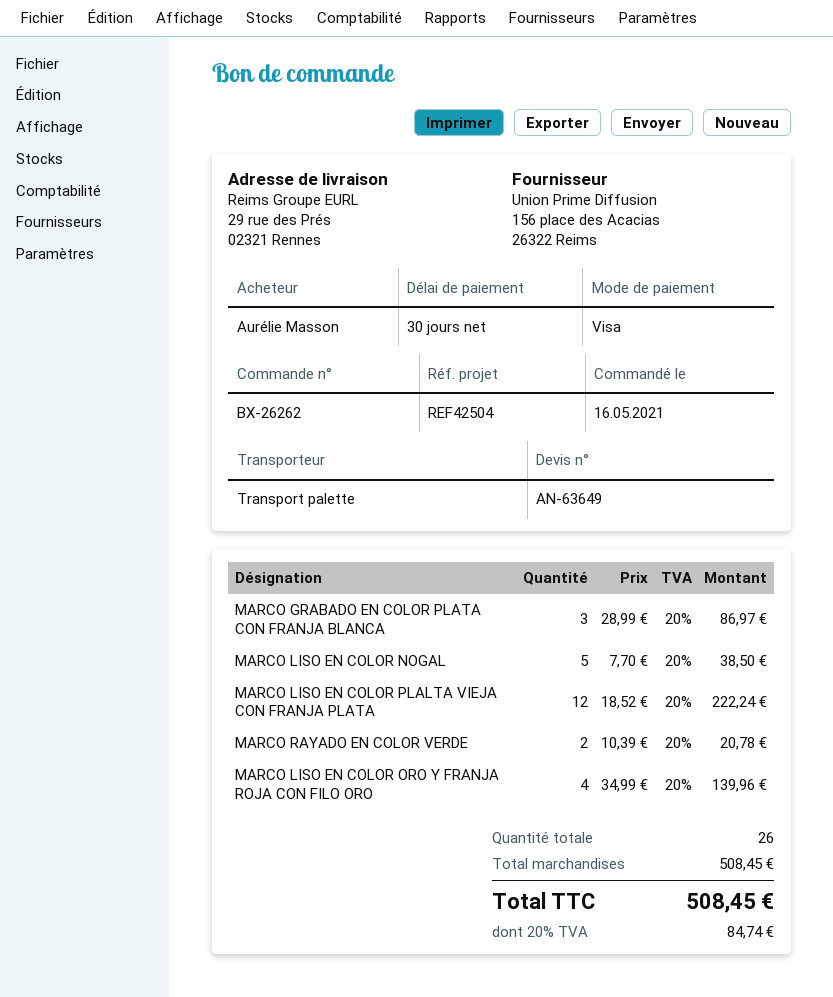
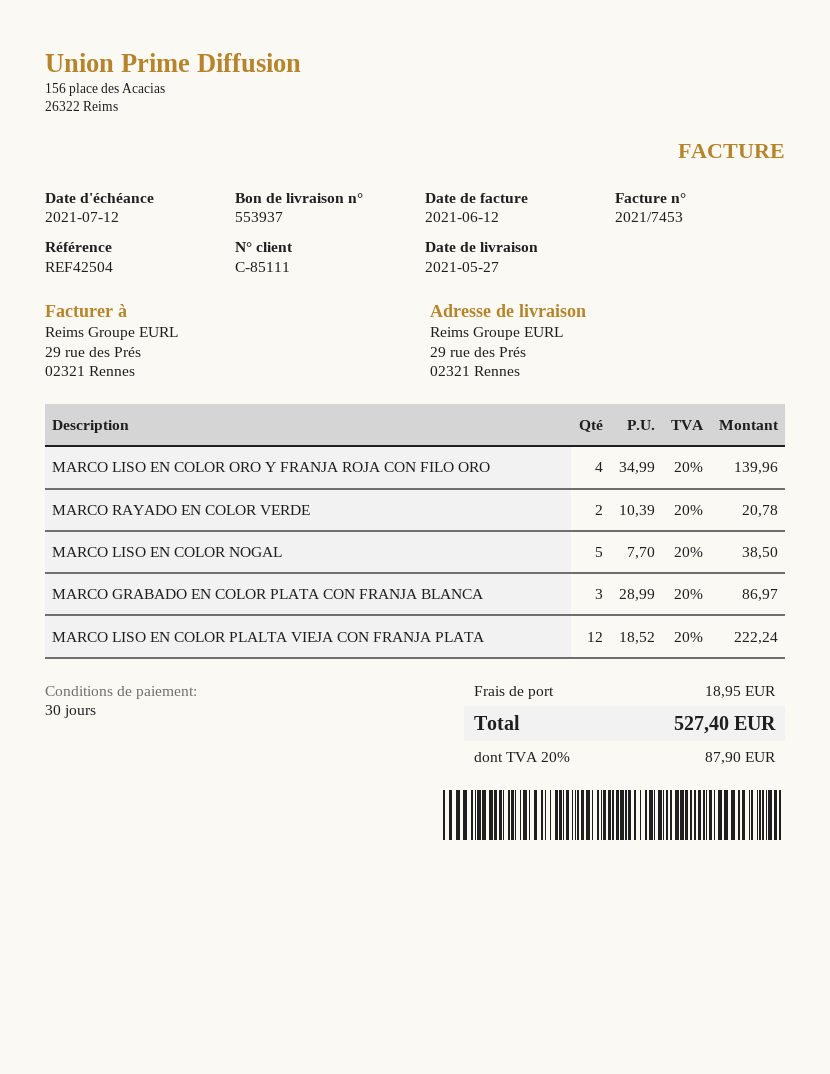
shipping: none -> 18.95
tax: 20% = 84.74 -> 20% = 87.90
total: 508.45 -> 527.40

